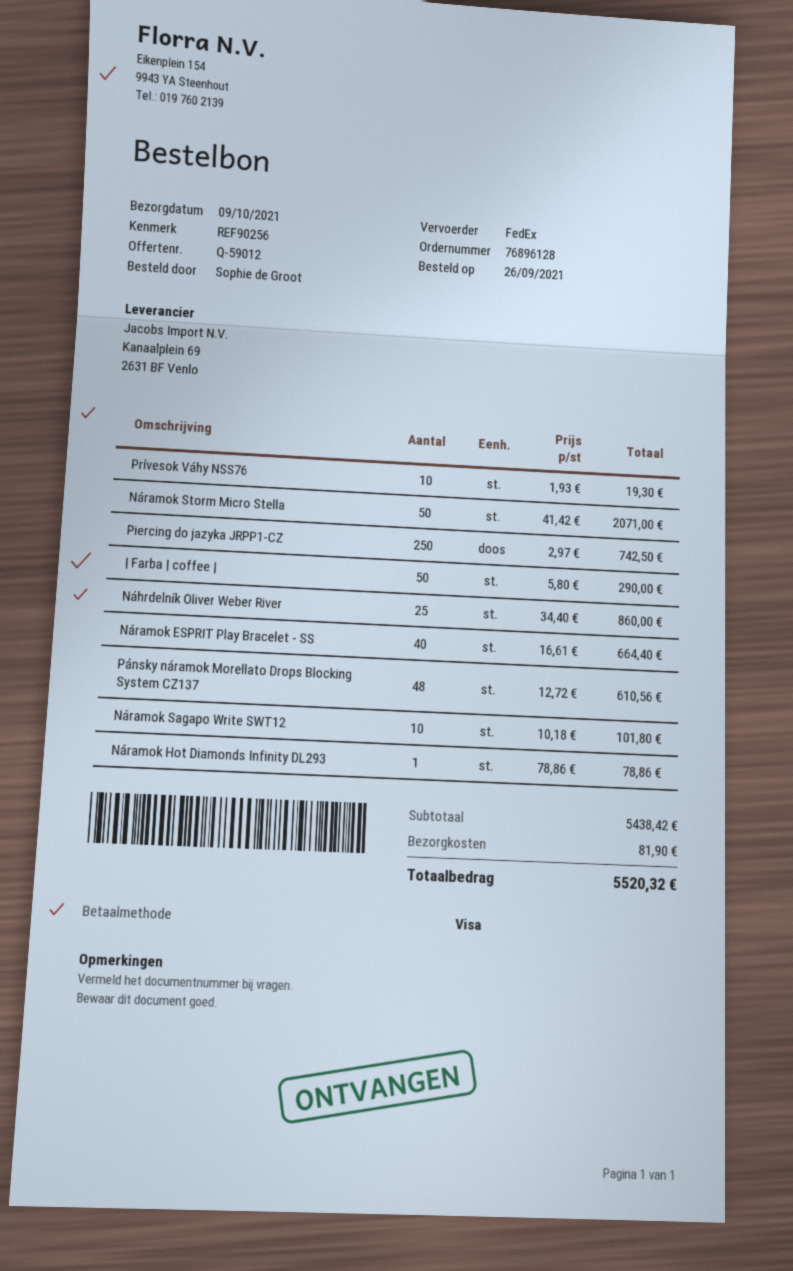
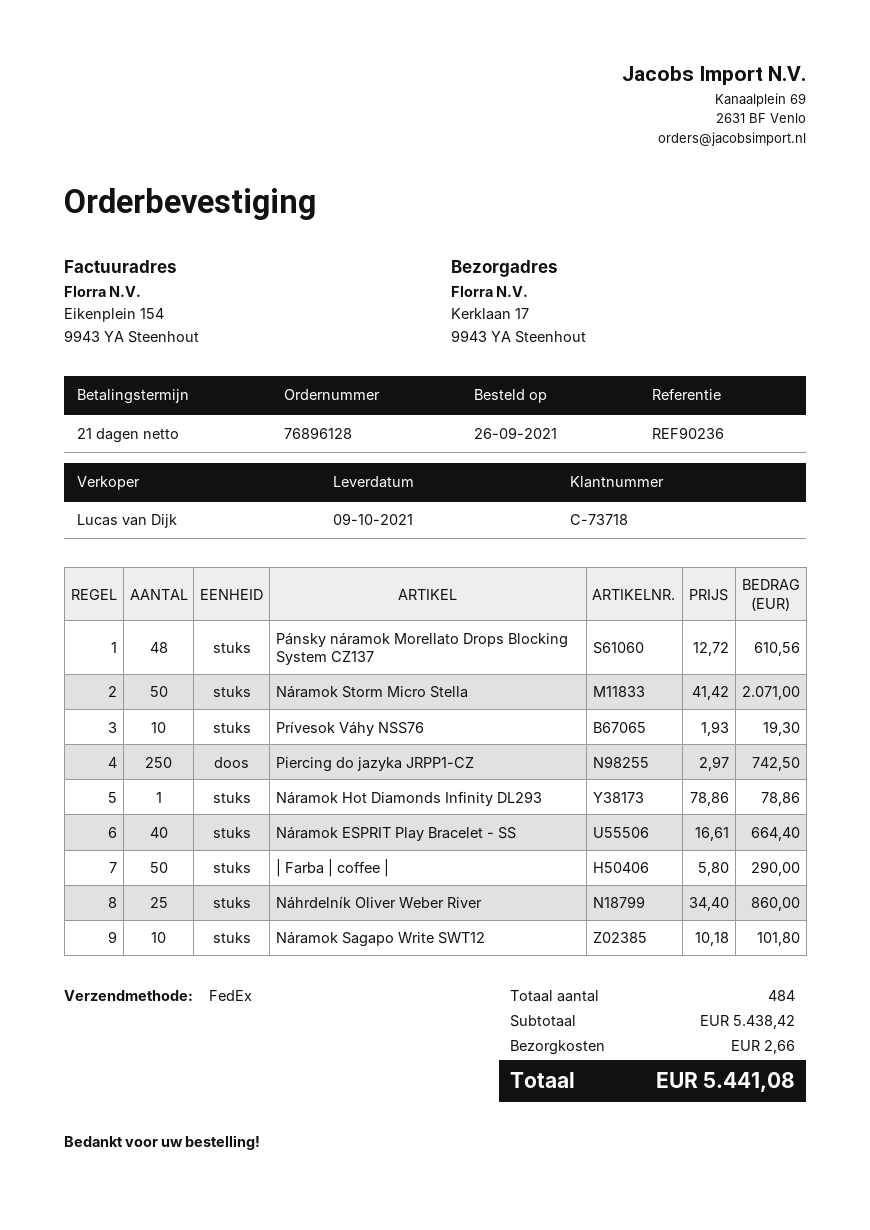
reference: REF90256 -> REF90236
shipping: 81.90 -> 2.66
total: 5520.32 -> 5441.08

